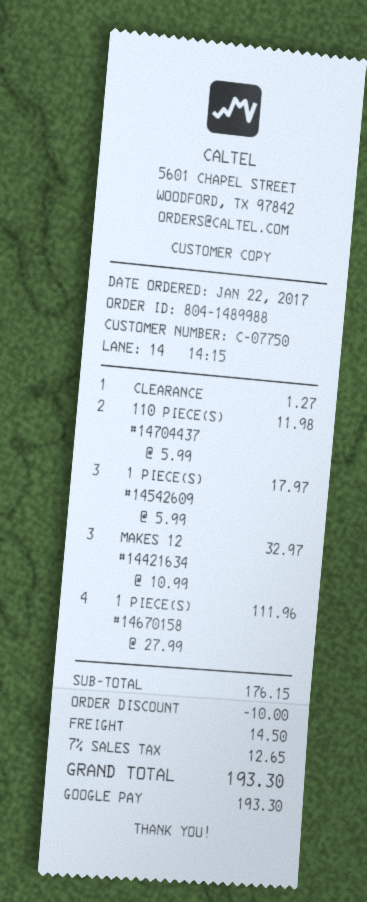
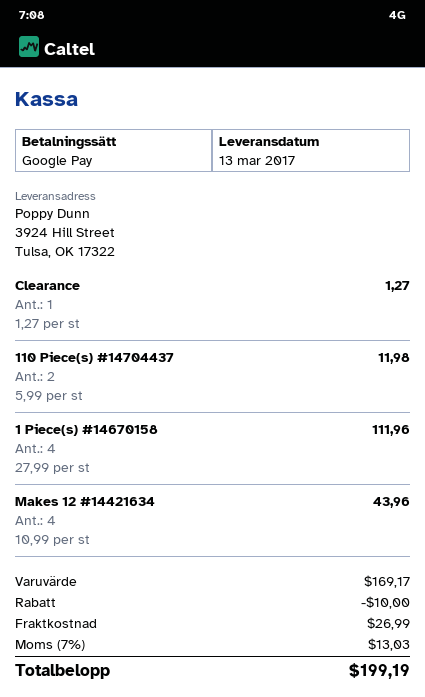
1 PIECE(S) #14542609: 3 x 5.99 = 17.97 -> none
MAKES 12 #14421634: 3 x 10.99 = 32.97 -> 4 x 10.99 = 43.96
subtotal: 176.15 -> 169.17
shipping: 14.50 -> 26.99
tax: 7% = 12.65 -> 7% = 13.03
total: 193.30 -> 199.19

